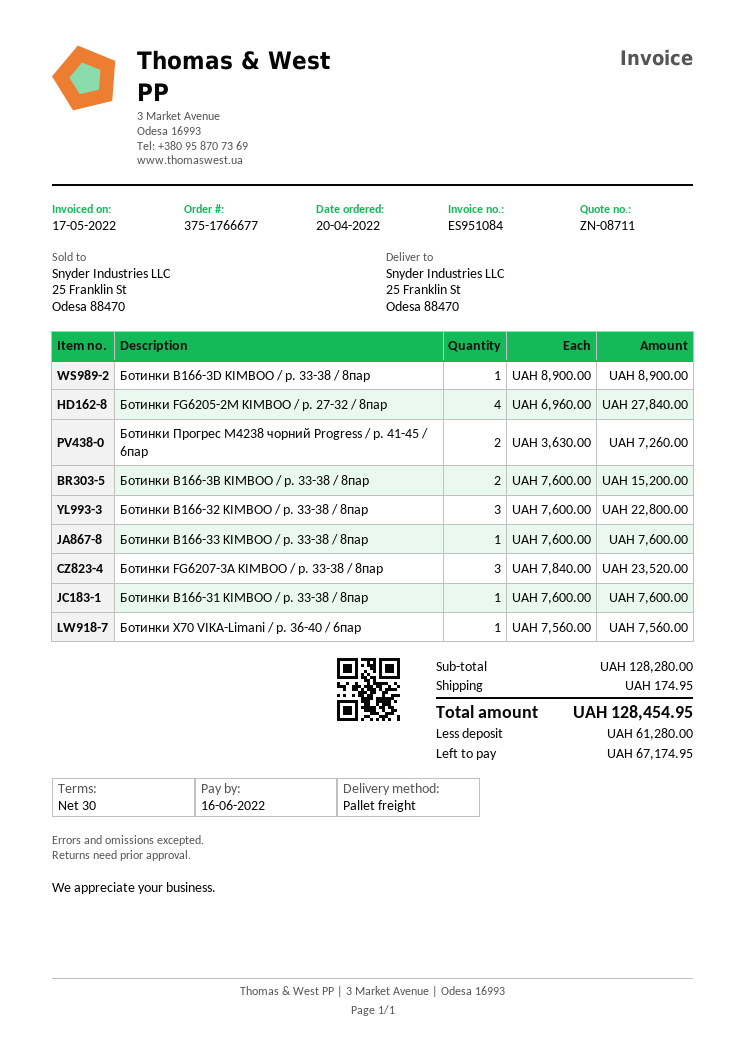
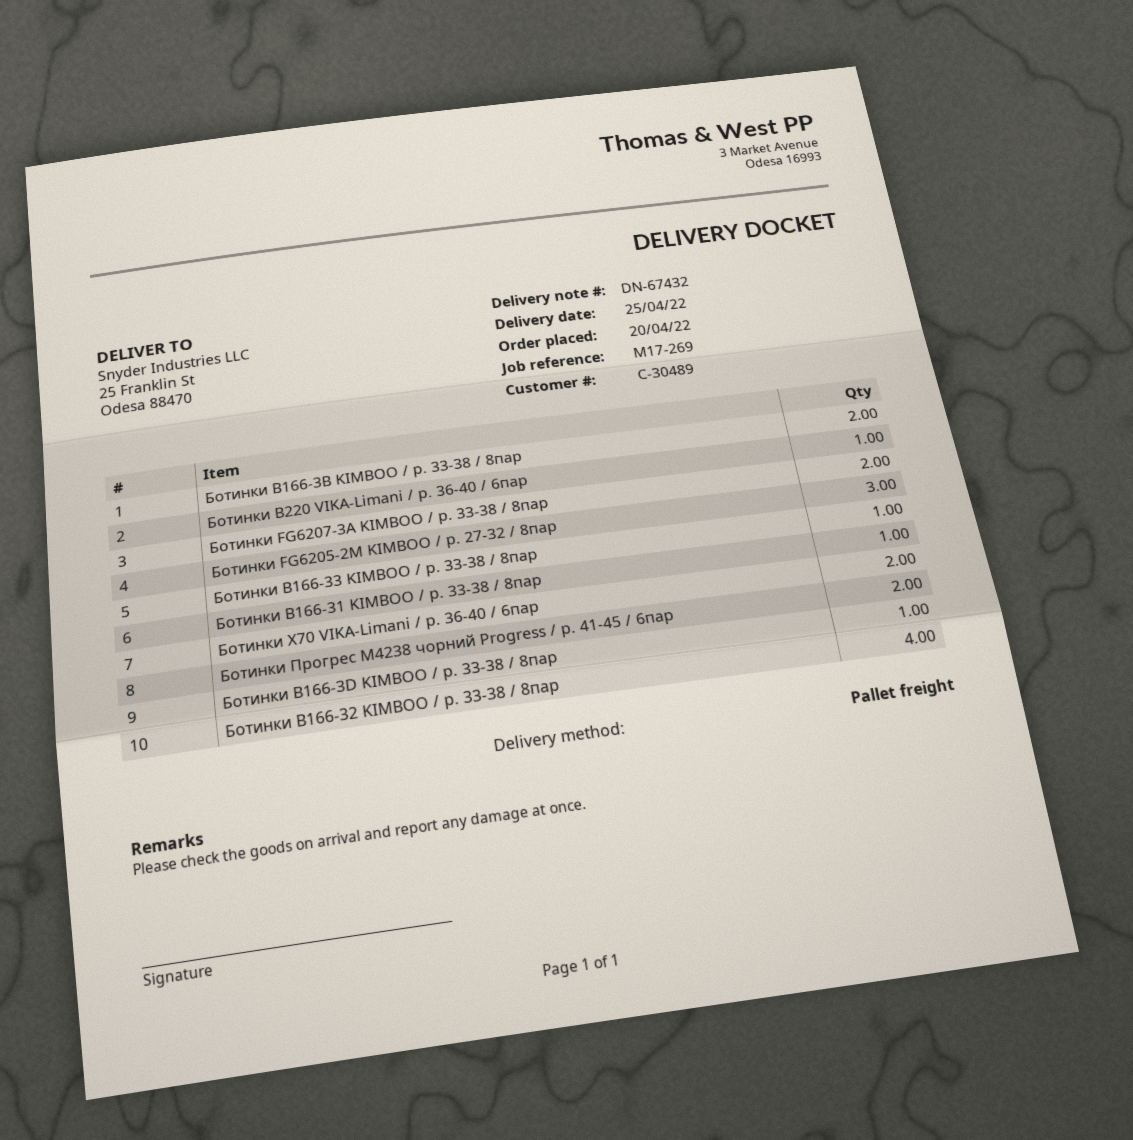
Ботинки FG6205-2M KIMBOO / p. 27-32 / 8пар: 4 -> 3
Ботинки B166-32 KIMBOO / p. 33-38 / 8пар: 3 -> 4
Ботинки FG6207-3A KIMBOO / p. 33-38 / 8пар: 3 -> 2
Ботинки X70 VIKA-Limani / p. 36-40 / 6пар: 1 -> 2
Ботинки B220 VIKA-Limani / p. 36-40 / 6пар: none -> 1

